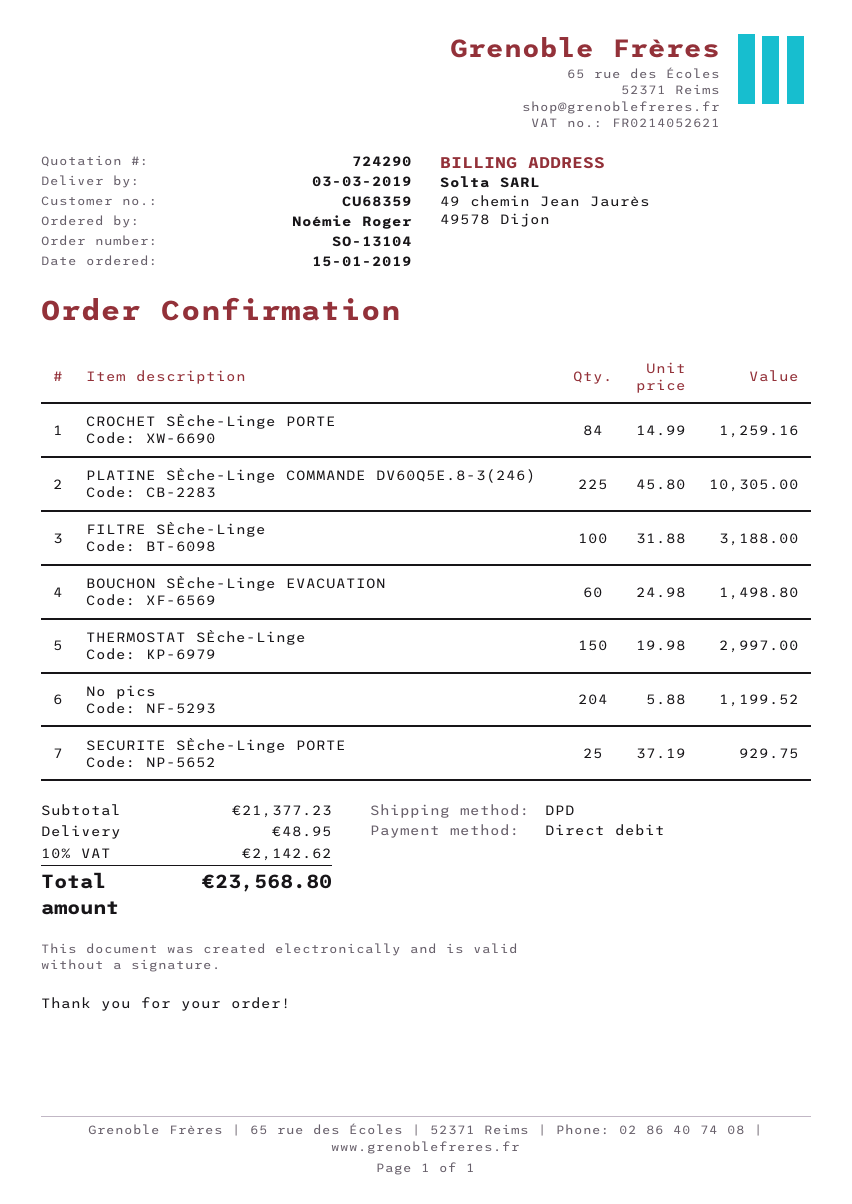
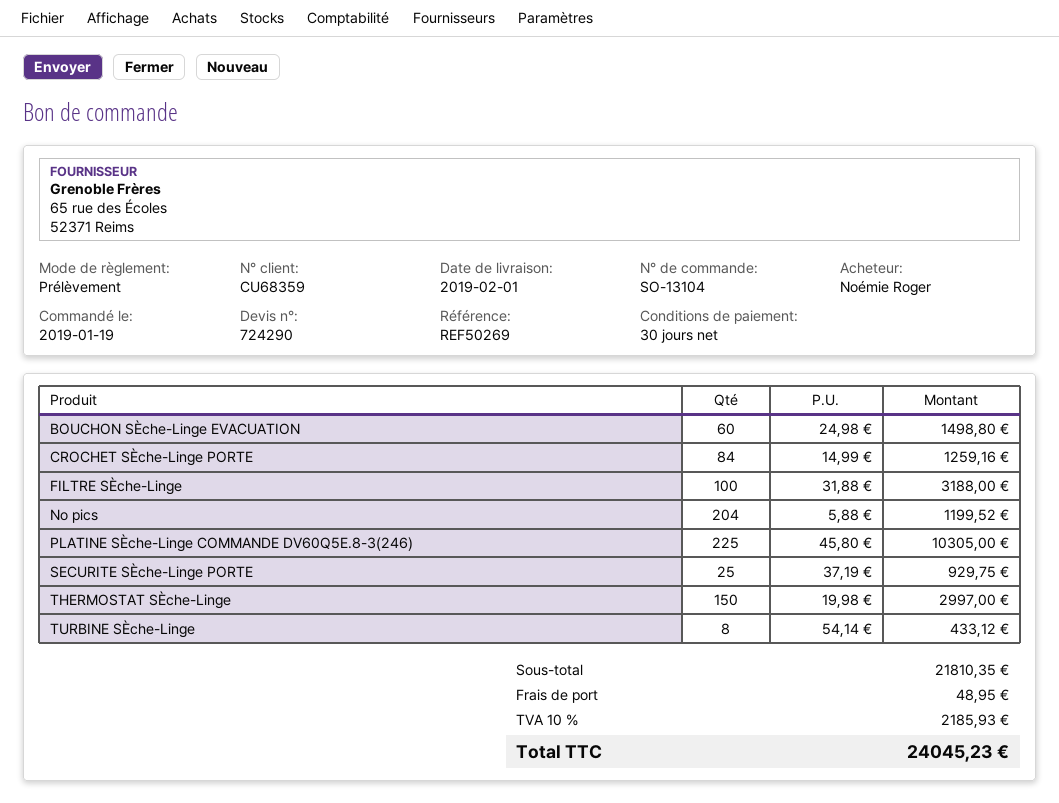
order date: 2019-01-15 -> 2019-01-19
delivery date: 2019-03-03 -> 2019-02-01
TURBINE SÈche-Linge: none -> 8 x 54.14 = 433.12
subtotal: 21377.23 -> 21810.35
tax: 10% = 2142.62 -> 10% = 2185.93
total: 23568.80 -> 24045.23

